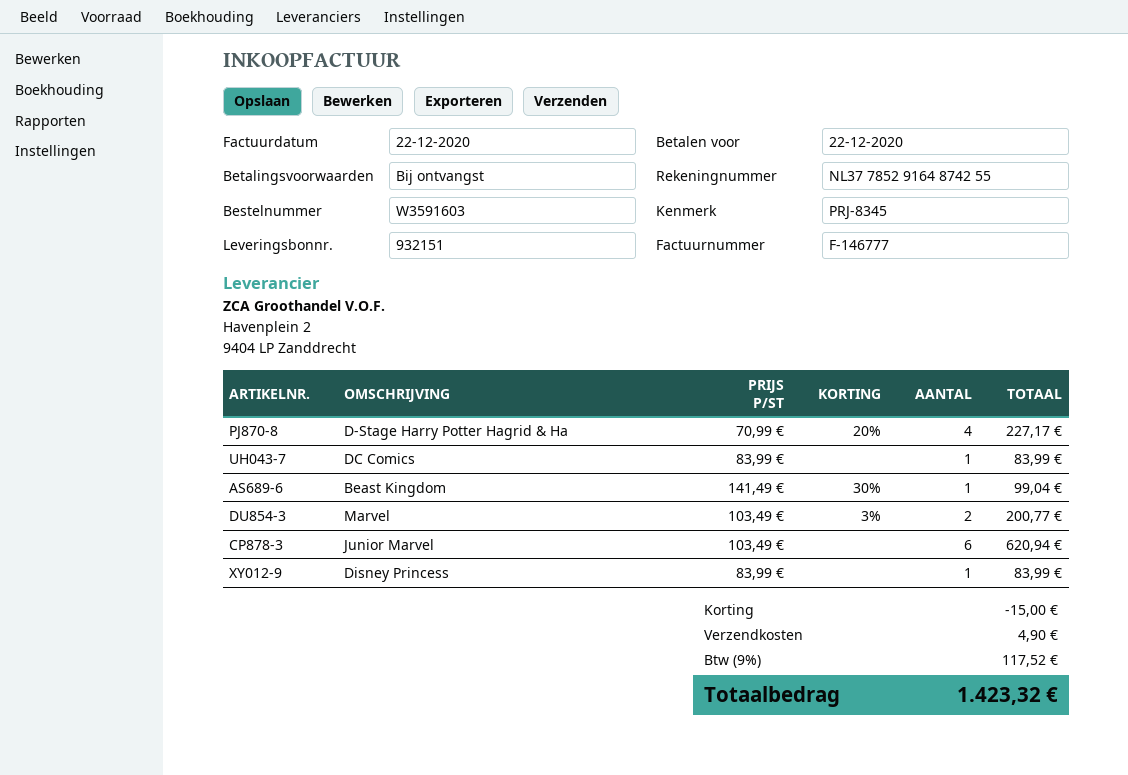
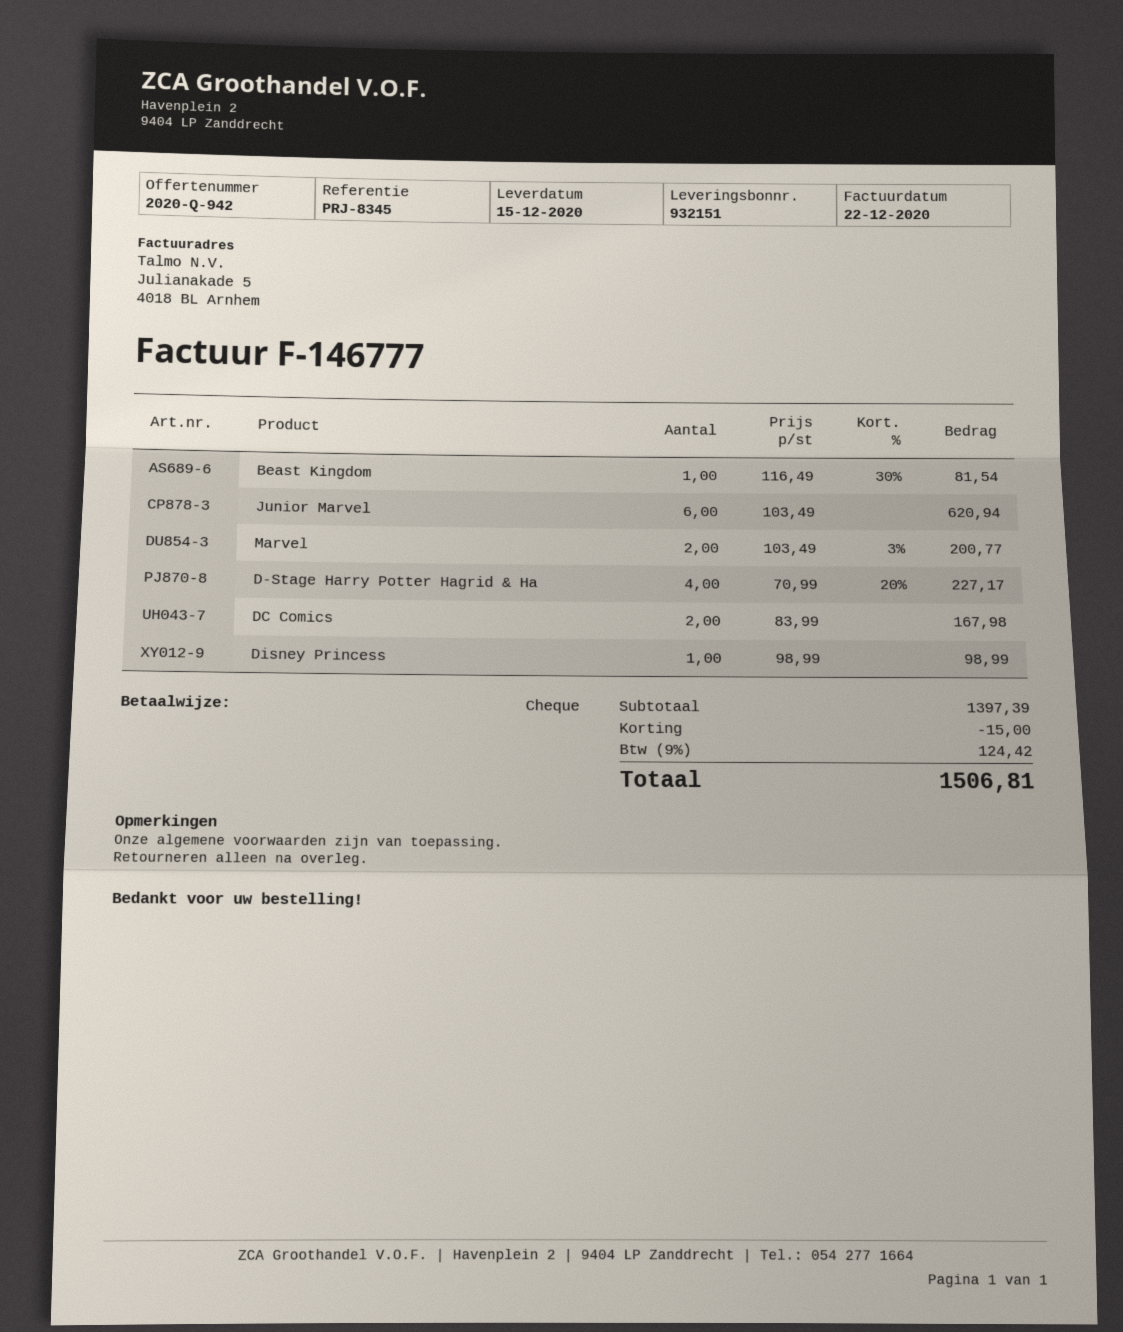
DC Comics: 1 x 83.99 = 83.99 -> 2 x 83.99 = 167.98
Beast Kingdom: 1 x 141.49 - 30% = 99.04 -> 1 x 116.49 - 30% = 81.54
Disney Princess: 1 x 83.99 = 83.99 -> 1 x 98.99 = 98.99
shipping: 4.90 -> none
tax: 9% = 117.52 -> 9% = 124.42
total: 1423.32 -> 1506.81

